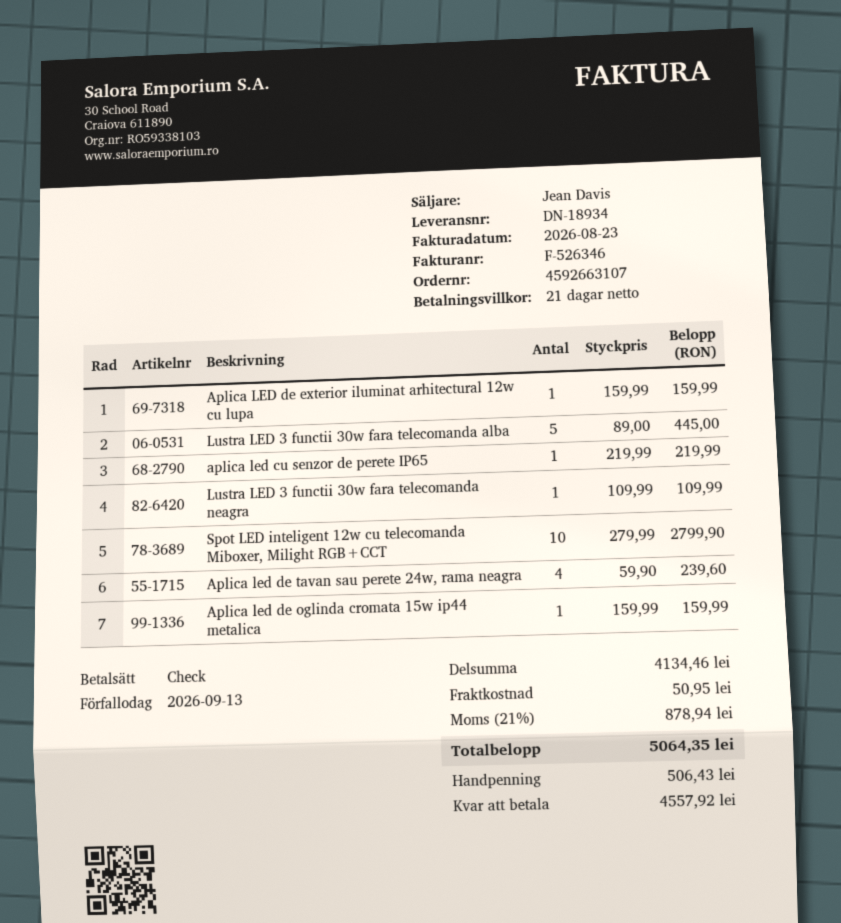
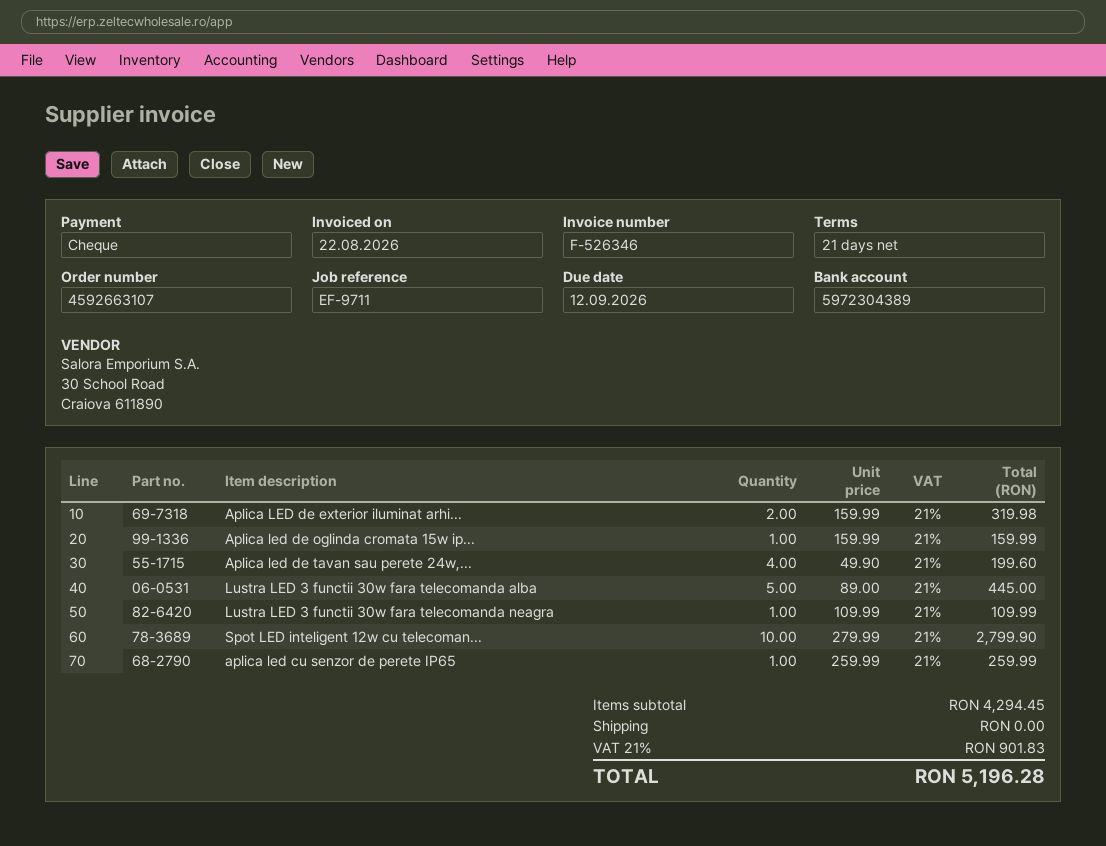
invoice date: 2026-08-23 -> 2026-08-22
due date: 2026-09-13 -> 2026-09-12
Aplica LED de exterior iluminat arhitectural 12w cu lupa: 1 x 159.99 = 159.99 -> 2 x 159.99 = 319.98
aplica led cu senzor de perete IP65: 1 x 219.99 = 219.99 -> 1 x 259.99 = 259.99
Aplica led de tavan sau perete 24w, rama neagra: 4 x 59.90 = 239.60 -> 4 x 49.90 = 199.60
subtotal: 4134.46 -> 4294.45
shipping: 50.95 -> 0.00
tax: 21% = 878.94 -> 21% = 901.83
total: 5064.35 -> 5196.28

